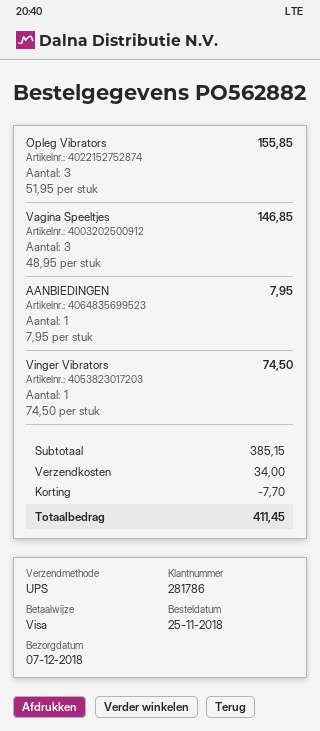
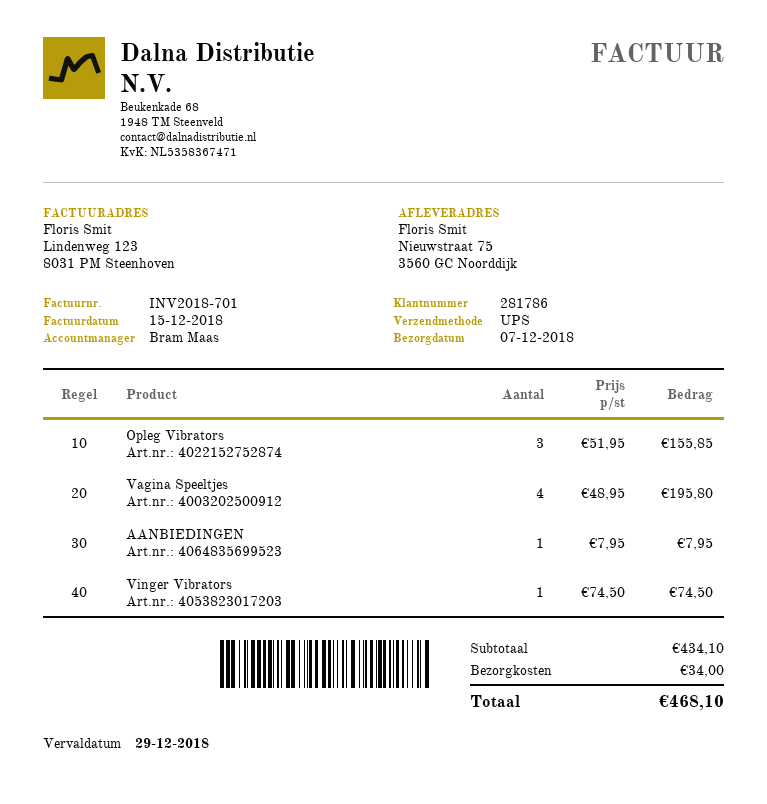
Vagina Speeltjes: 3 x 48.95 = 146.85 -> 4 x 48.95 = 195.80
subtotal: 385.15 -> 434.10
discount: 7.70 -> none
total: 411.45 -> 468.10

